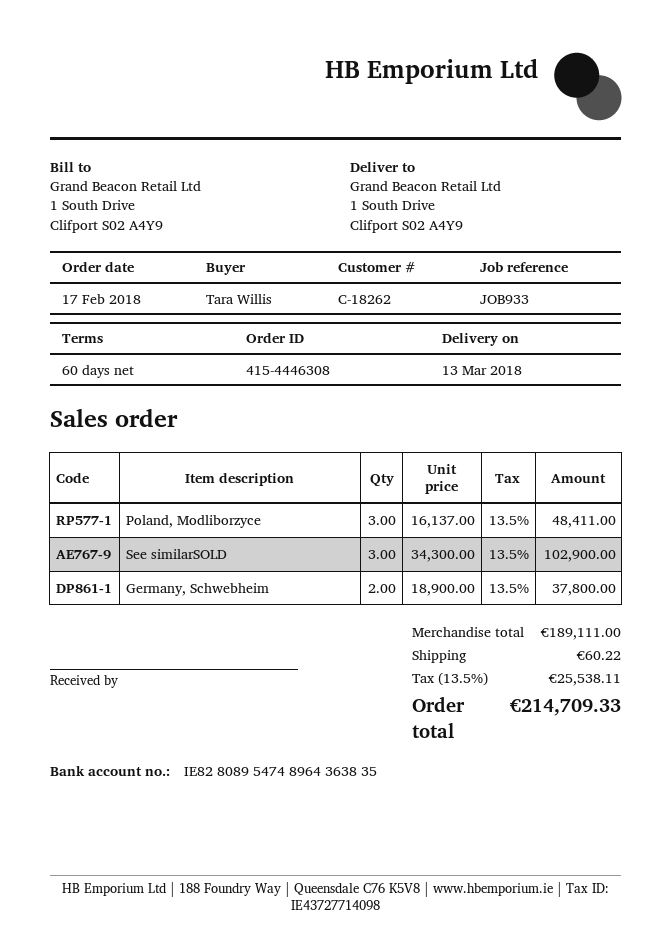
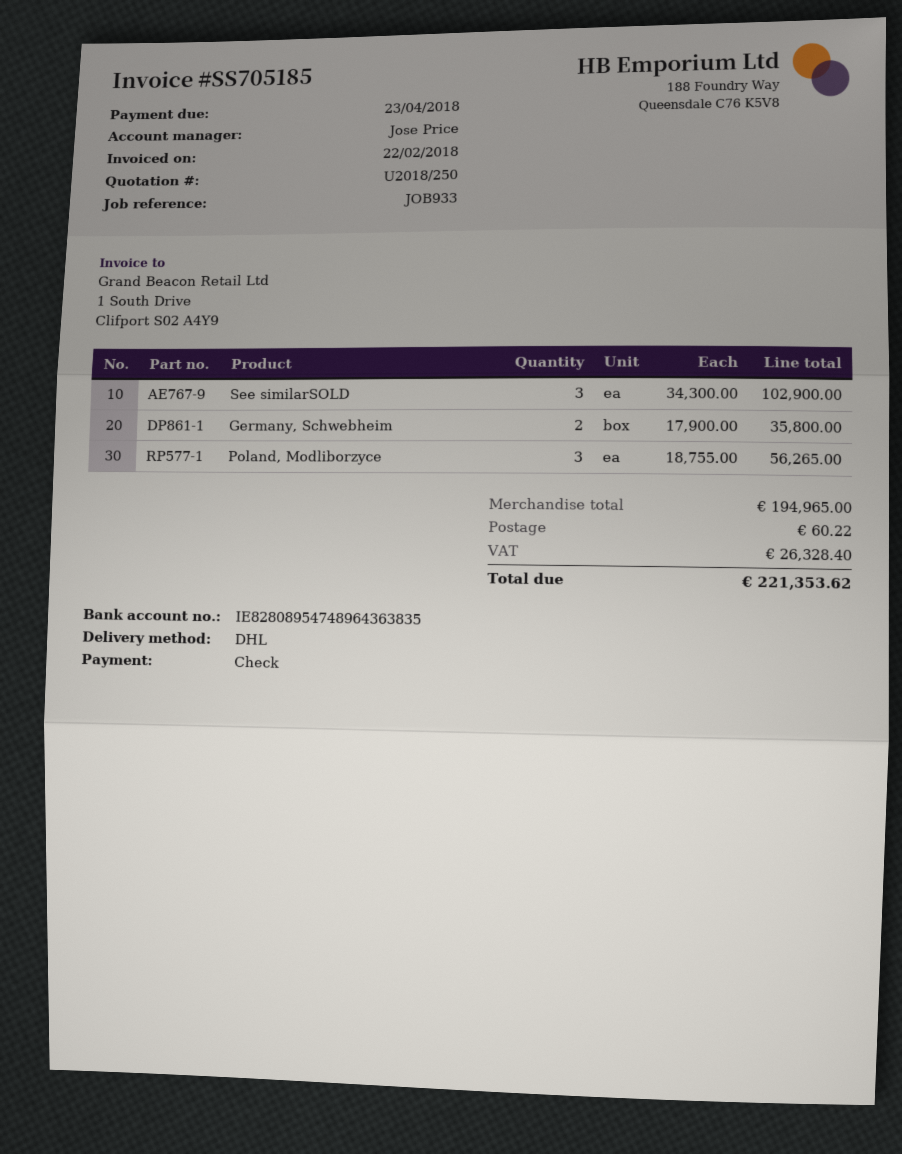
Poland, Modliborzyce: 3 x 16137.00 = 48411.00 -> 3 x 18755.00 = 56265.00
Germany, Schwebheim: 2 x 18900.00 = 37800.00 -> 2 x 17900.00 = 35800.00
subtotal: 189111.00 -> 194965.00
tax: 25538.11 -> 26328.40
total: 214709.33 -> 221353.62

